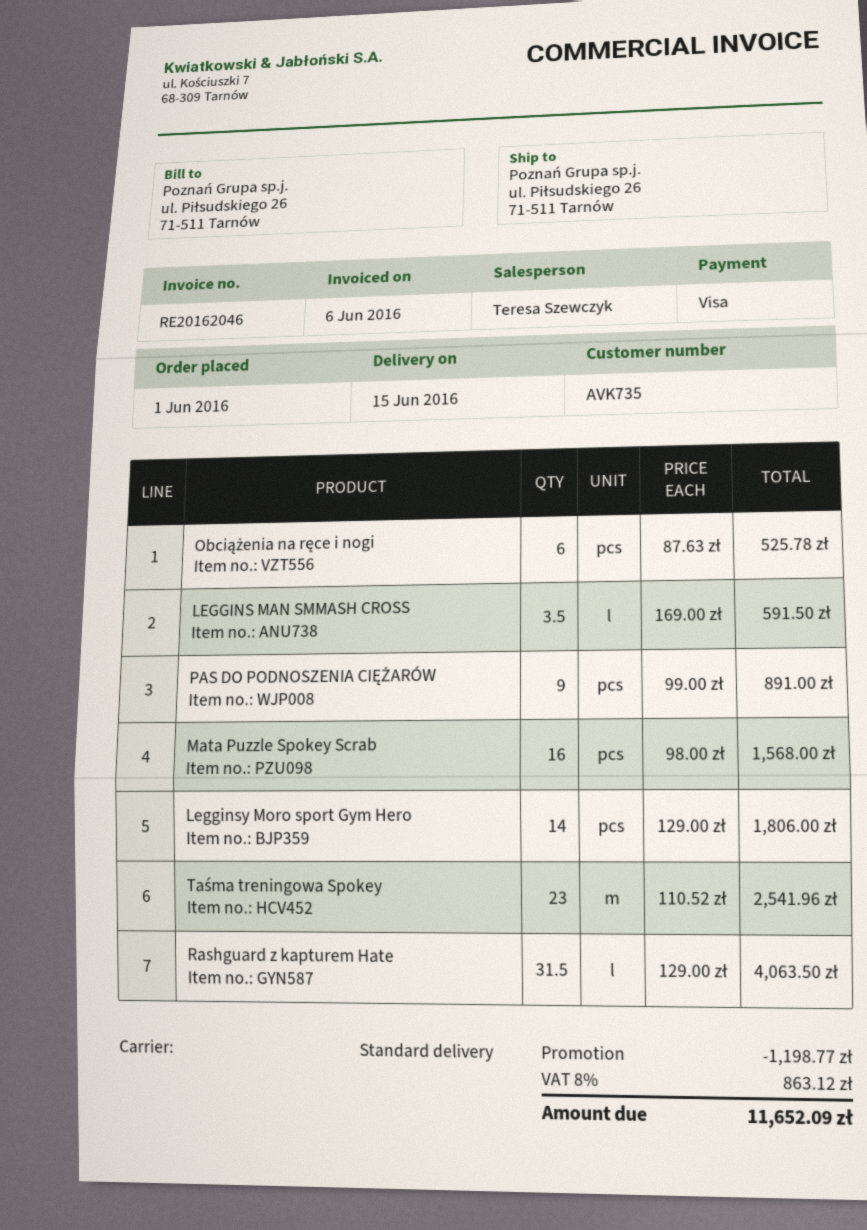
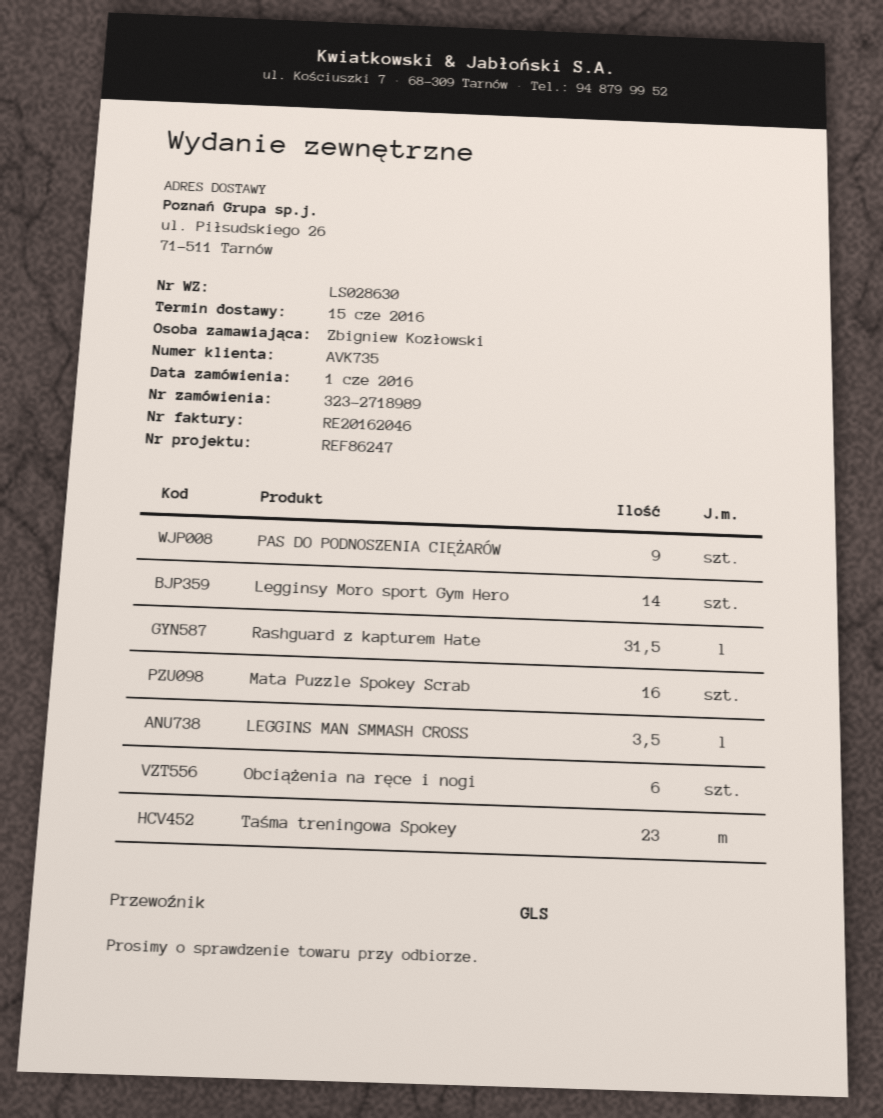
shipping method: standard -> GLS

